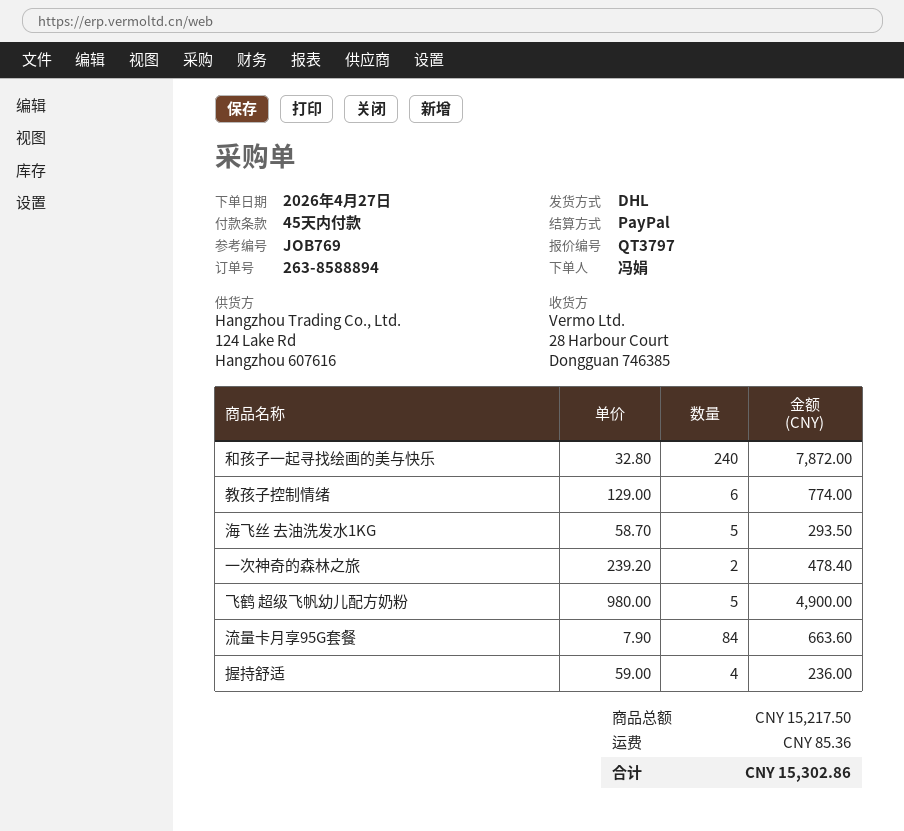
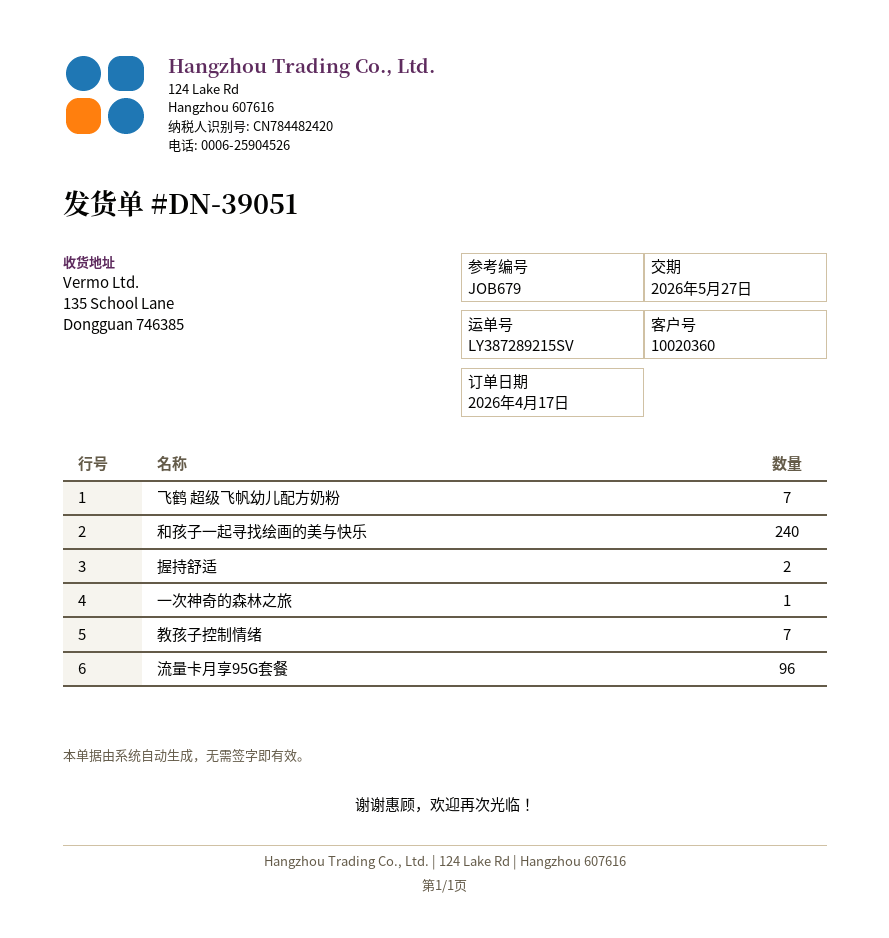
order date: 2026-04-27 -> 2026-04-17
reference: JOB769 -> JOB679
ship to: 28 Harbour Court, Dongguan 746385 -> 135 School Lane, Dongguan 746385
教孩子控制情绪: 6 -> 7
海飞丝 去油洗发水1KG: 5 -> none
一次神奇的森林之旅: 2 -> 1
飞鹤 超级飞帆幼儿配方奶粉: 5 -> 7
流量卡月享95G套餐: 84 -> 96
握持舒适: 4 -> 2

